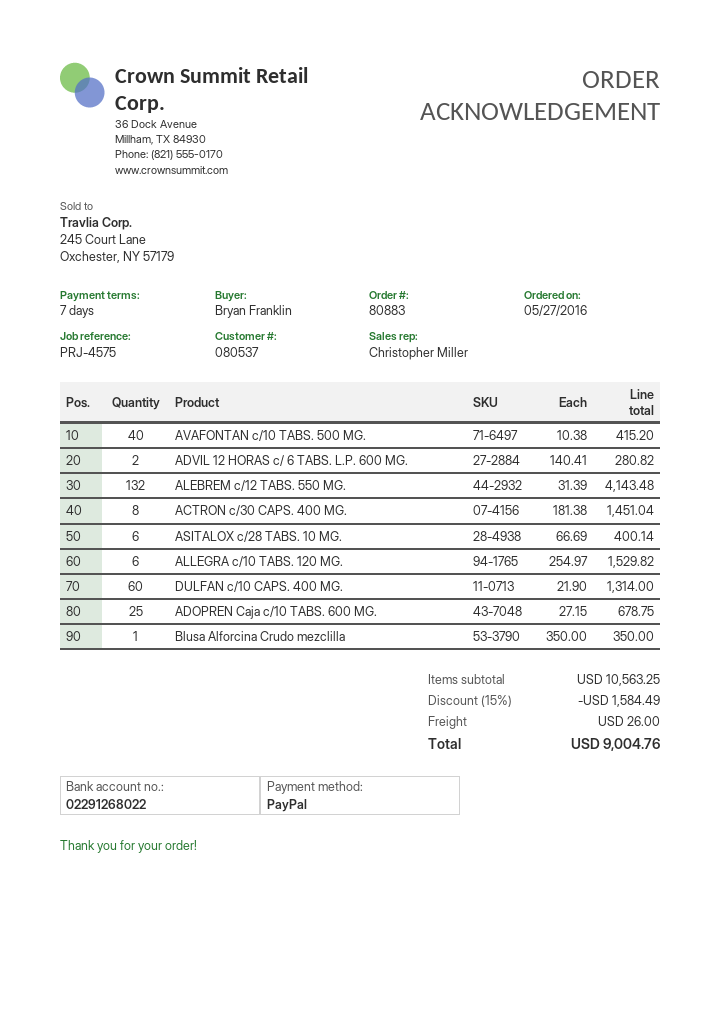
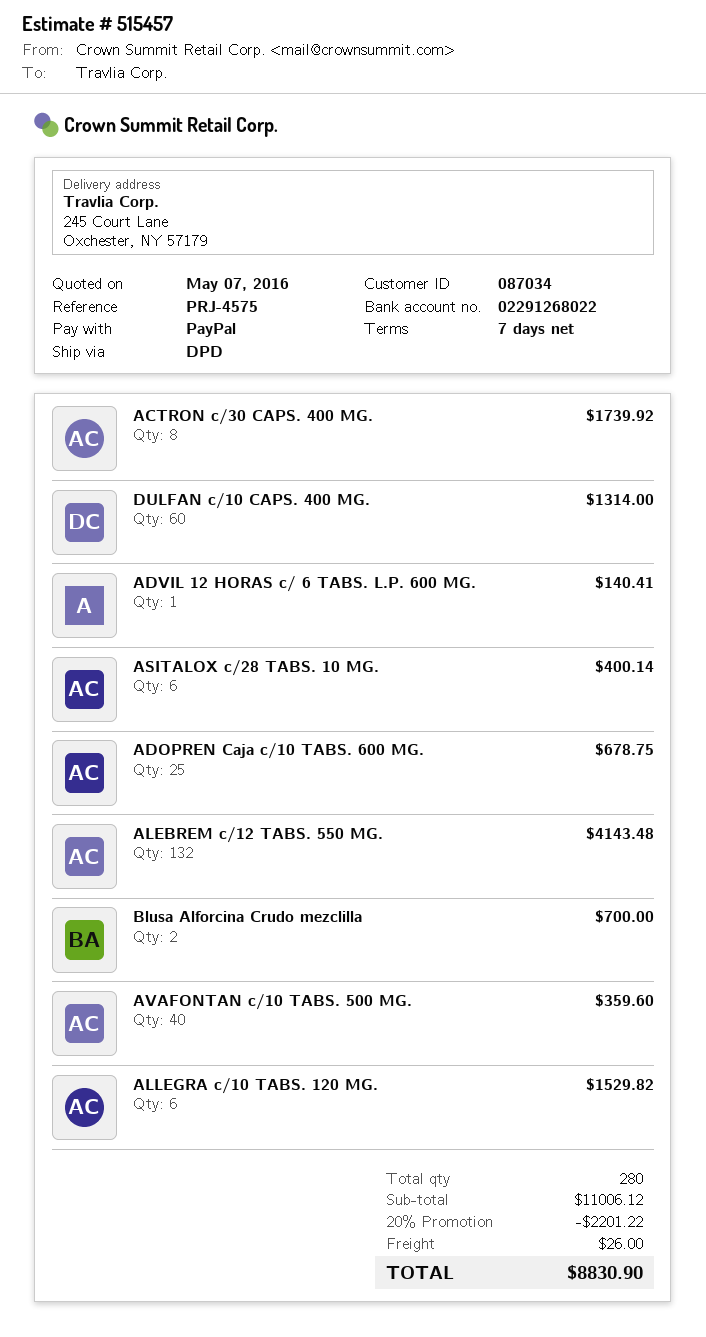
customer number: 080537 -> 087034
AVAFONTAN c/10 TABS. 500 MG.: 40 for 415.20 -> 40 for 359.60
ADVIL 12 HORAS c/ 6 TABS. L.P. 600 MG.: 2 for 280.82 -> 1 for 140.41
ACTRON c/30 CAPS. 400 MG.: 8 for 1451.04 -> 8 for 1739.92
Blusa Alforcina Crudo mezclilla: 1 for 350.00 -> 2 for 700.00
subtotal: 10563.25 -> 11006.12
discount: 15% = 1584.49 -> 20% = 2201.22
total: 9004.76 -> 8830.90

